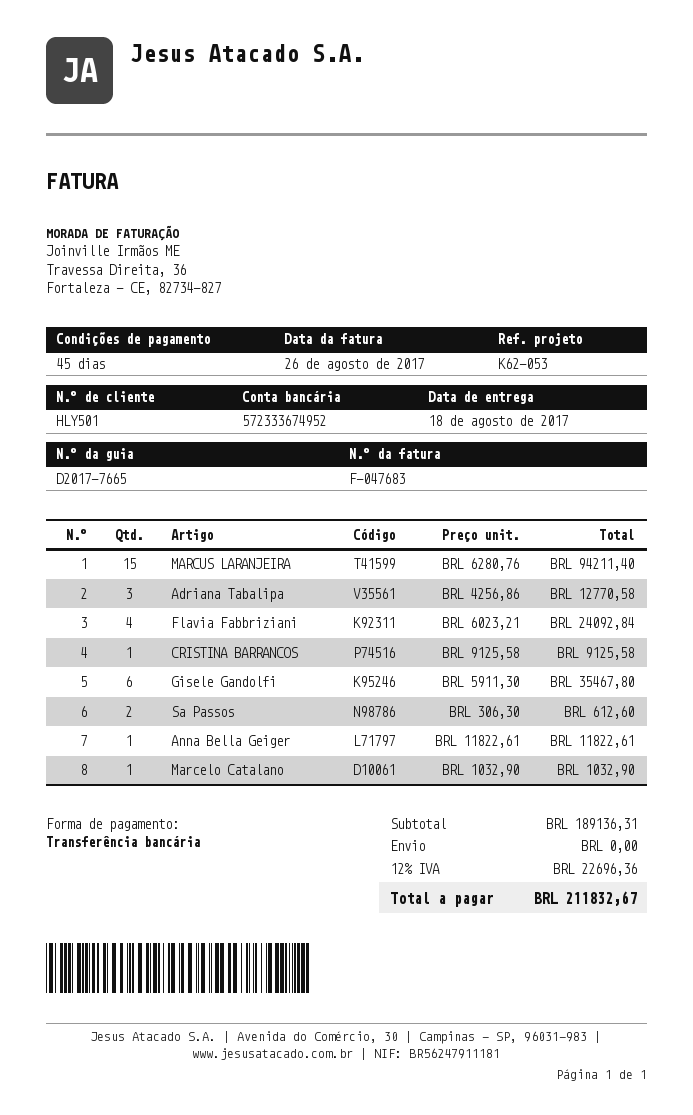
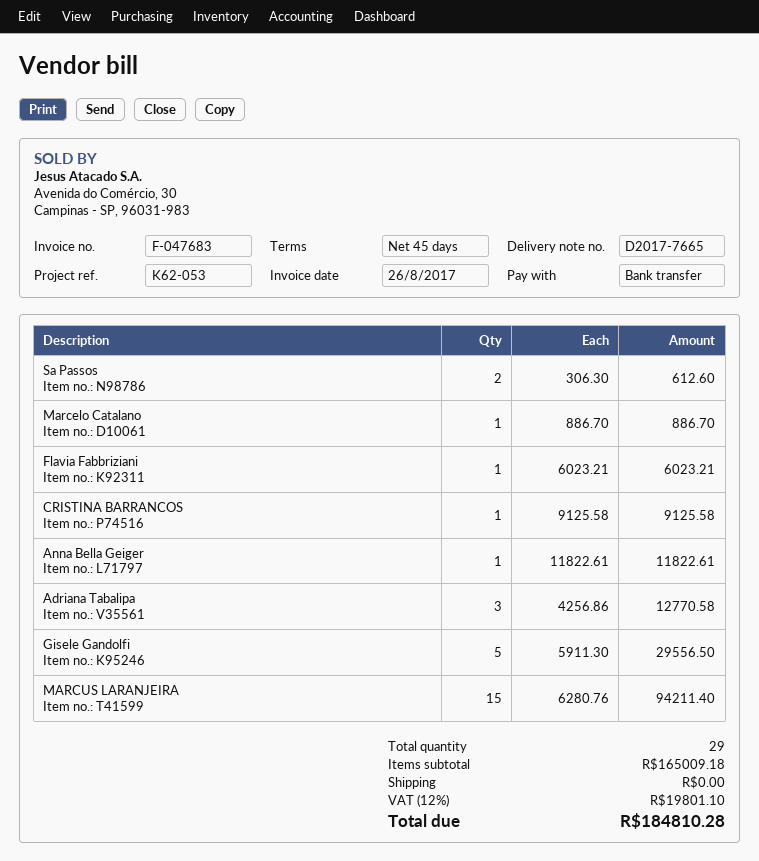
Flavia Fabbriziani: 4 x 6023.21 = 24092.84 -> 1 x 6023.21 = 6023.21
Gisele Gandolfi: 6 x 5911.30 = 35467.80 -> 5 x 5911.30 = 29556.50
Marcelo Catalano: 1 x 1032.90 = 1032.90 -> 1 x 886.70 = 886.70
subtotal: 189136.31 -> 165009.18
tax: 12% = 22696.36 -> 12% = 19801.10
total: 211832.67 -> 184810.28

